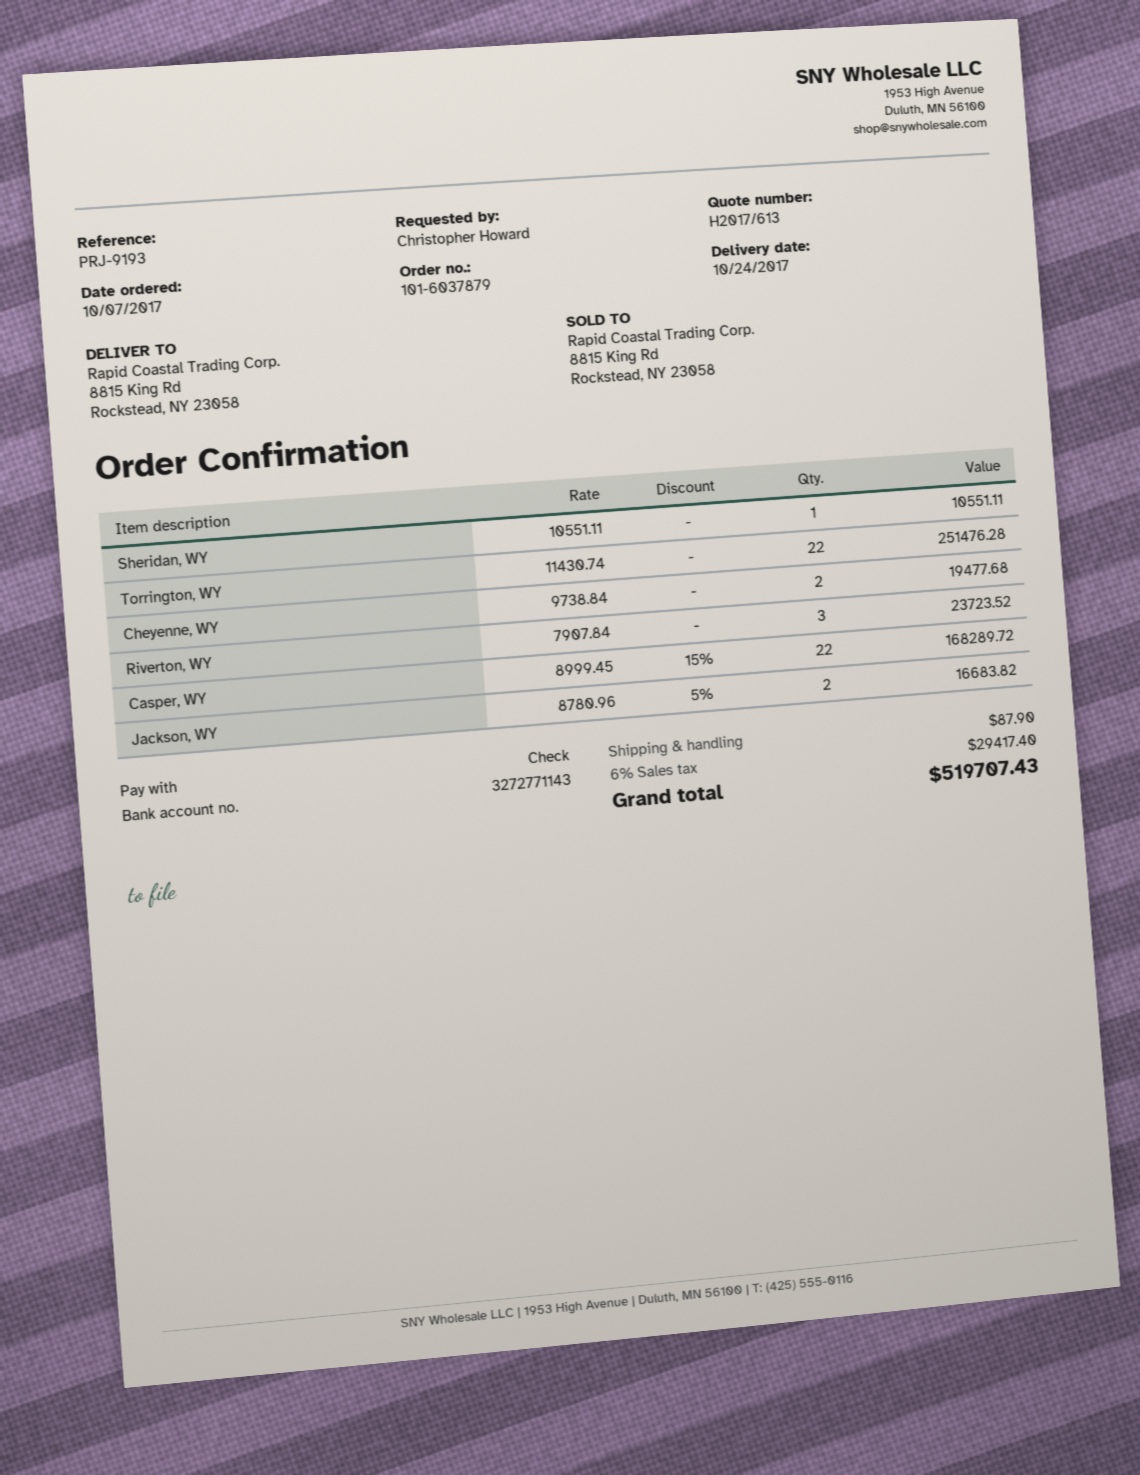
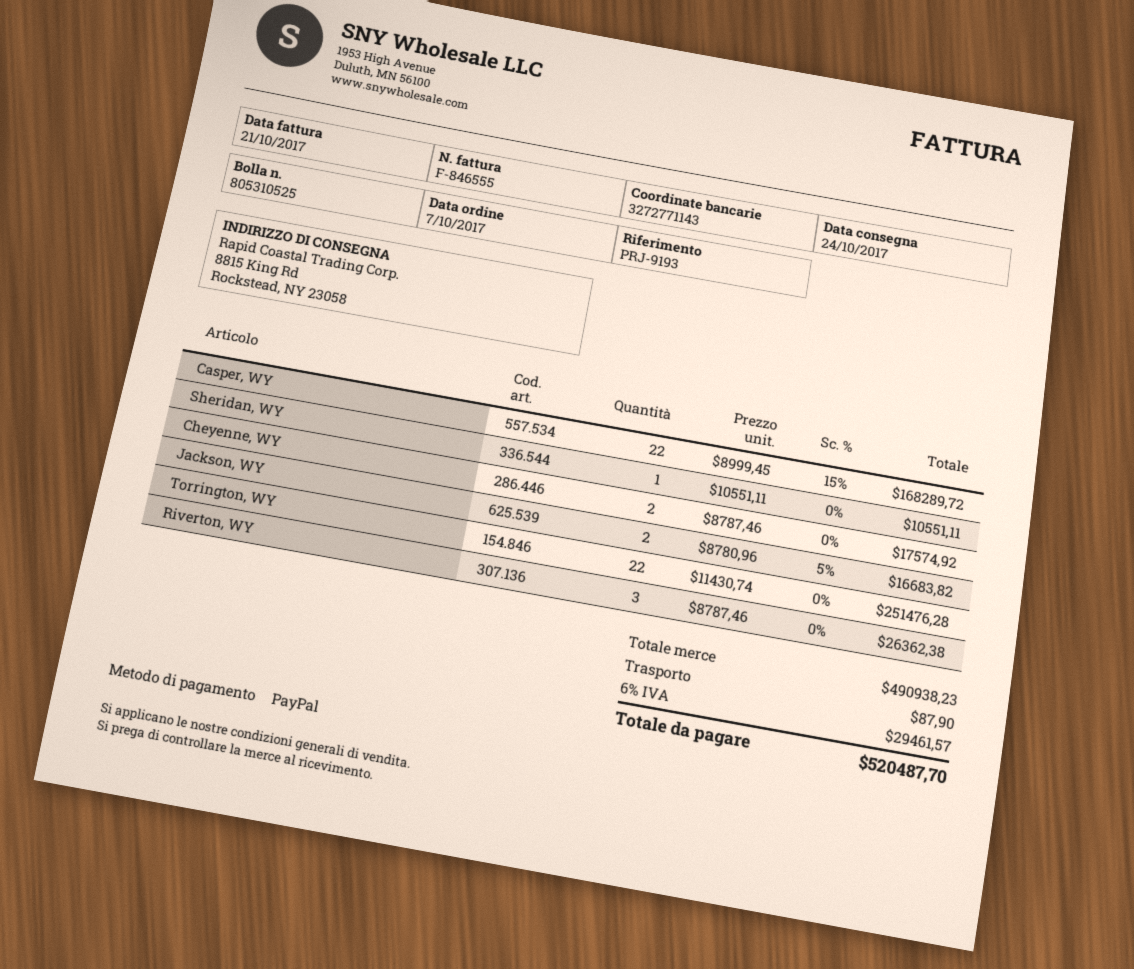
payment method: cheque -> PayPal
Cheyenne, WY: 2 x 9738.84 = 19477.68 -> 2 x 8787.46 = 17574.92
Riverton, WY: 3 x 7907.84 = 23723.52 -> 3 x 8787.46 = 26362.38
tax: 6% = 29417.40 -> 6% = 29461.57
total: 519707.43 -> 520487.70

